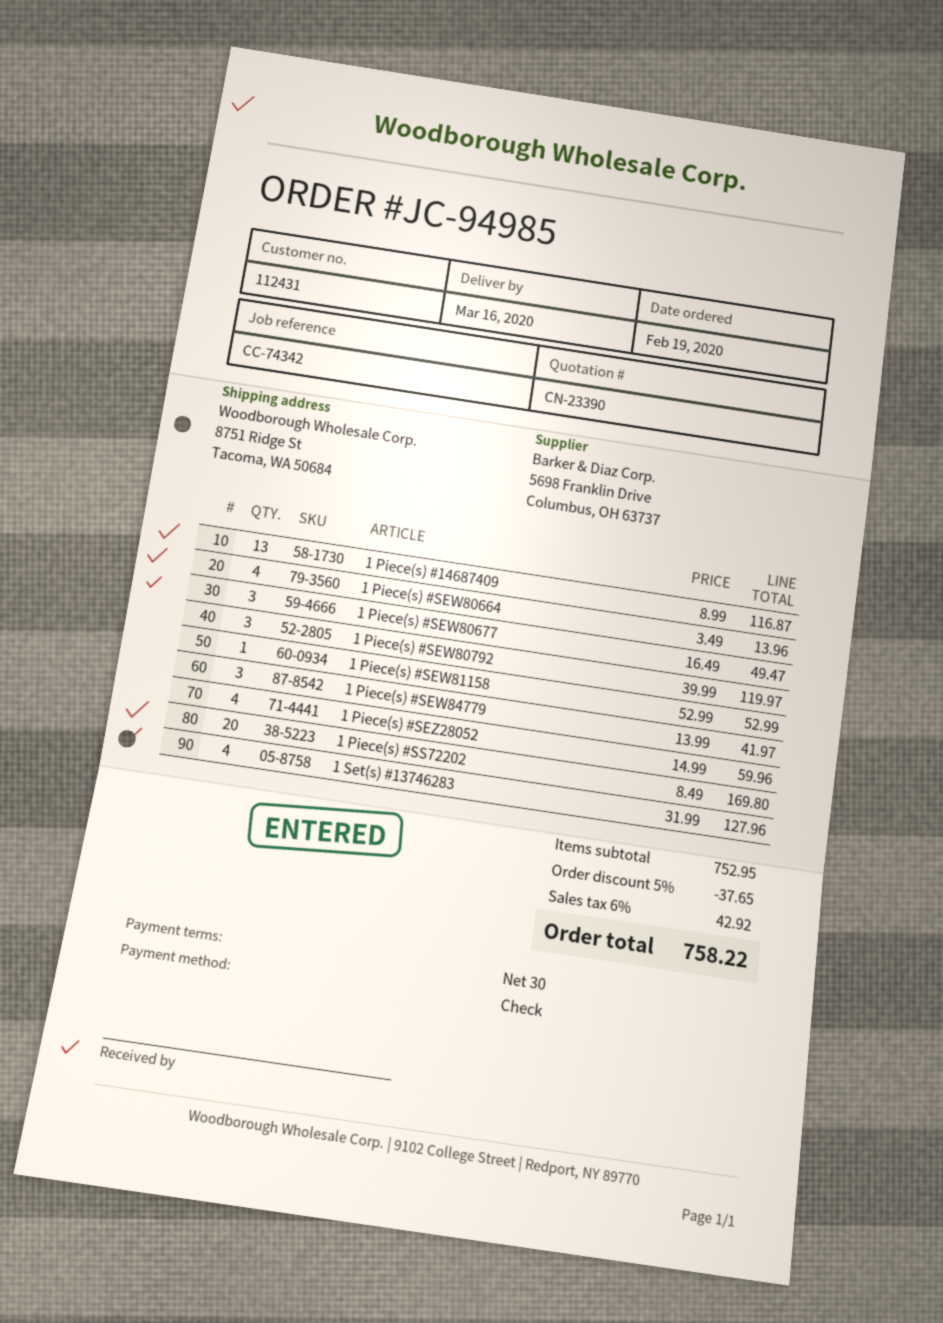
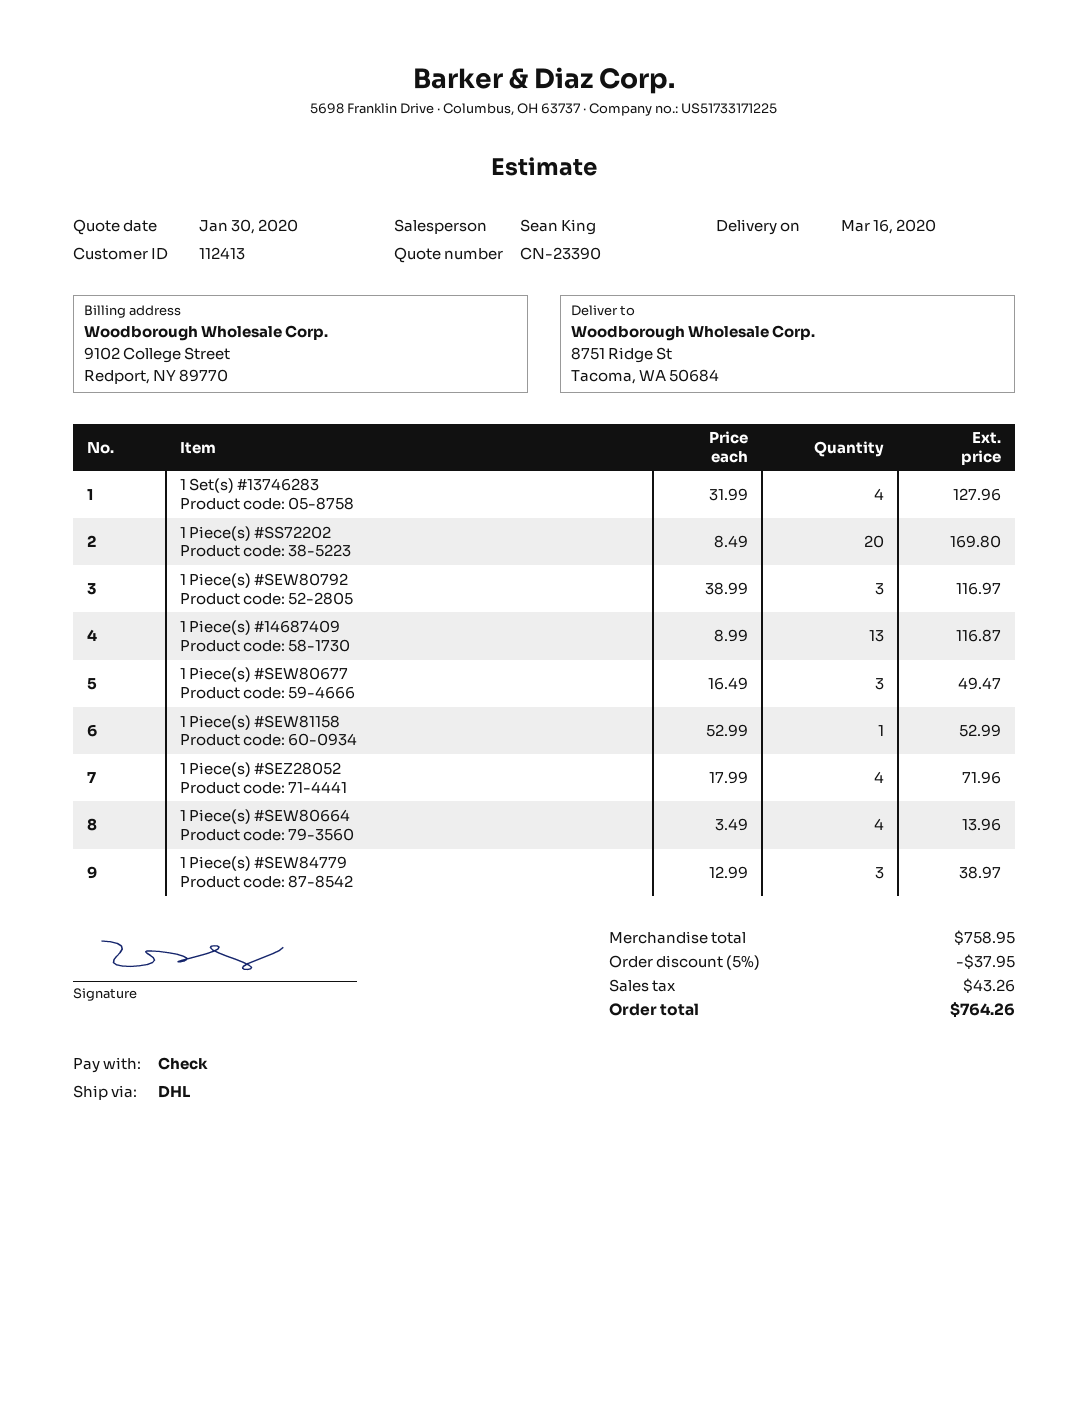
customer number: 112431 -> 112413
1 Piece(s) #SEW80792: 3 x 39.99 = 119.97 -> 3 x 38.99 = 116.97
1 Piece(s) #SEW84779: 3 x 13.99 = 41.97 -> 3 x 12.99 = 38.97
1 Piece(s) #SEZ28052: 4 x 14.99 = 59.96 -> 4 x 17.99 = 71.96
subtotal: 752.95 -> 758.95
discount: 5% = 37.65 -> 5% = 37.95
tax: 42.92 -> 43.26
total: 758.22 -> 764.26

